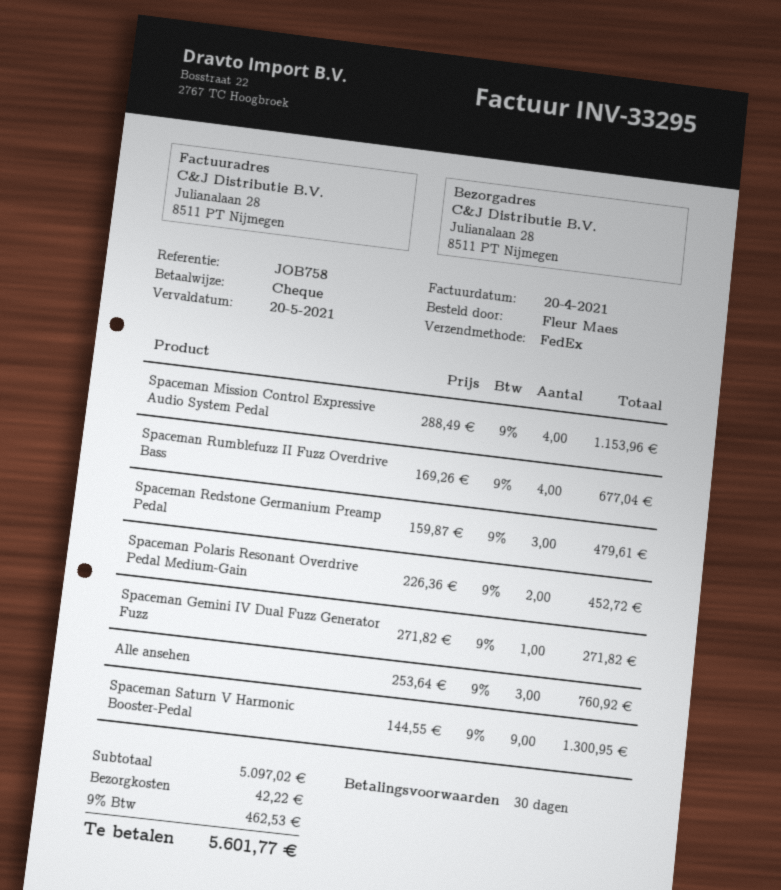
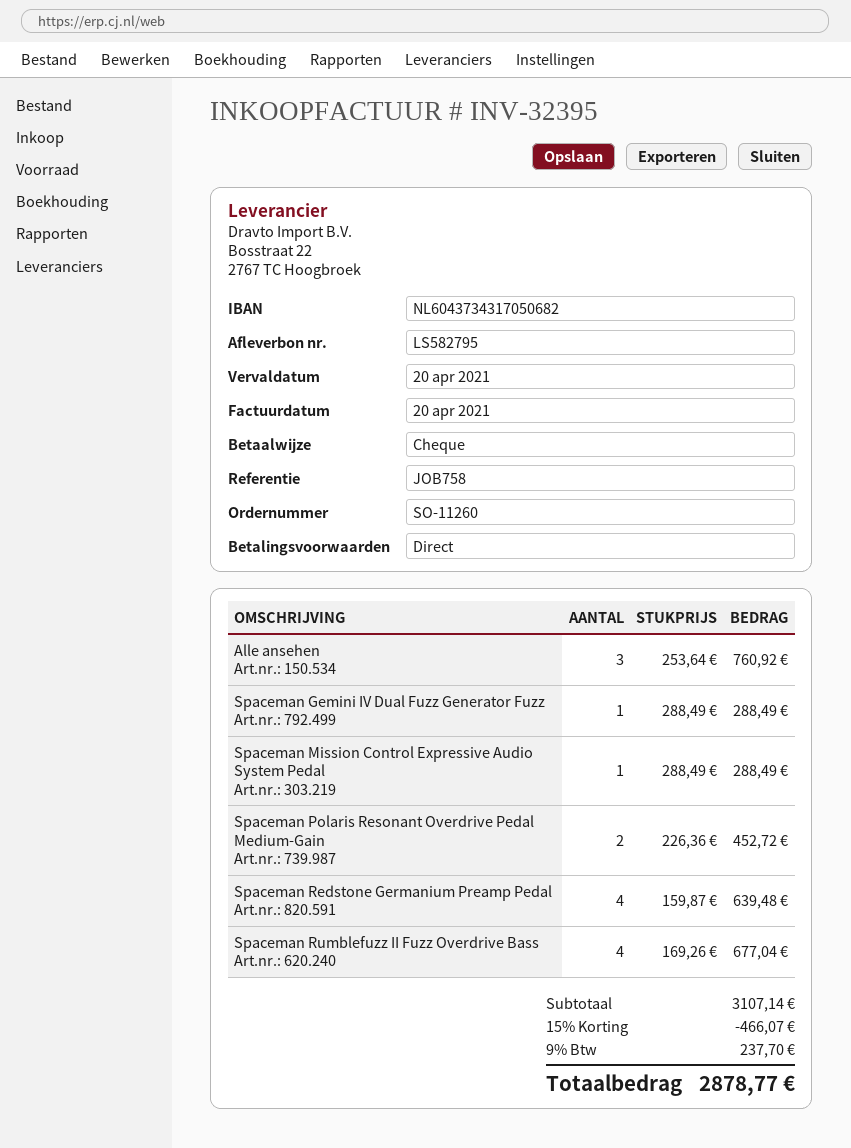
invoice number: INV-33295 -> INV-32395
payment terms: 30 days -> on receipt
due date: 2021-05-20 -> 2021-04-20
Spaceman Mission Control Expressive Audio System Pedal: 4 x 288.49 = 1153.96 -> 1 x 288.49 = 288.49
Spaceman Redstone Germanium Preamp Pedal: 3 x 159.87 = 479.61 -> 4 x 159.87 = 639.48
Spaceman Gemini IV Dual Fuzz Generator Fuzz: 1 x 271.82 = 271.82 -> 1 x 288.49 = 288.49
Spaceman Saturn V Harmonic Booster-Pedal: 9 x 144.55 = 1300.95 -> none
subtotal: 5097.02 -> 3107.14
discount: none -> 15% = 466.07
shipping: 42.22 -> none
tax: 9% = 462.53 -> 9% = 237.70
total: 5601.77 -> 2878.77

